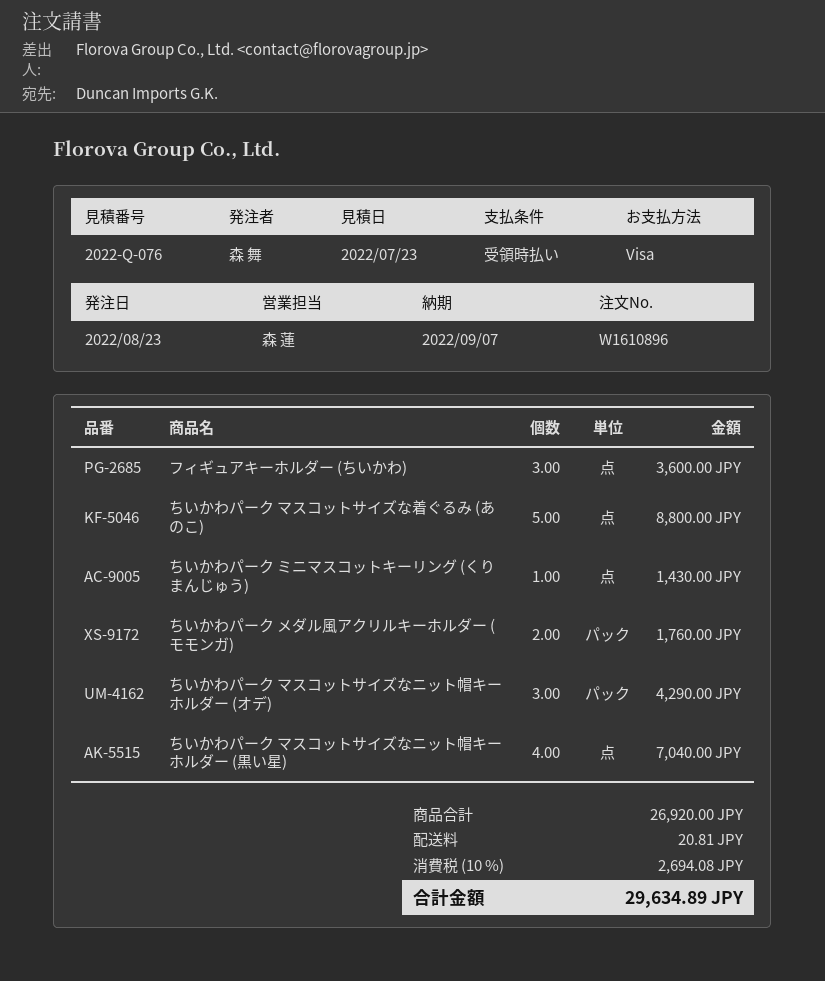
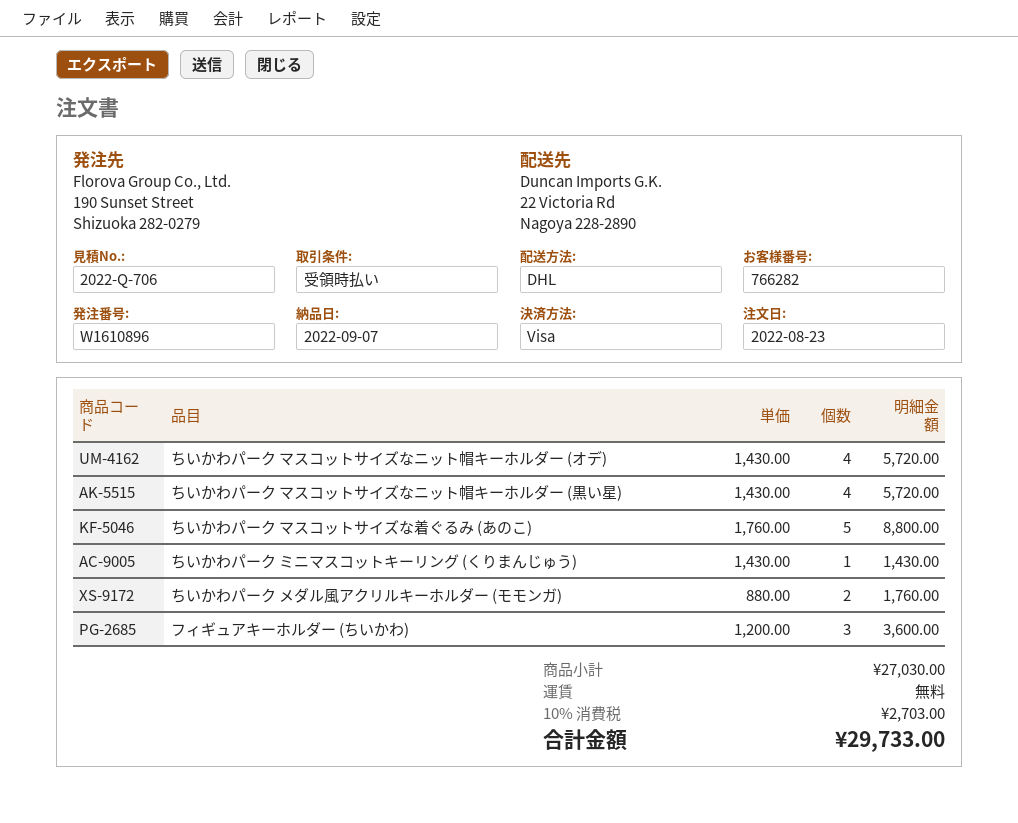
quote number: 2022-Q-076 -> 2022-Q-706
ちいかわパーク マスコットサイズなニット帽キーホルダー (オデ): 3 for 4290.00 -> 4 for 5720.00
ちいかわパーク マスコットサイズなニット帽キーホルダー (黒い星): 4 for 7040.00 -> 4 for 5720.00
subtotal: 26920.00 -> 27030.00
shipping: 20.81 -> 0.00
tax: 10% = 2694.08 -> 10% = 2703.00
total: 29634.89 -> 29733.00

